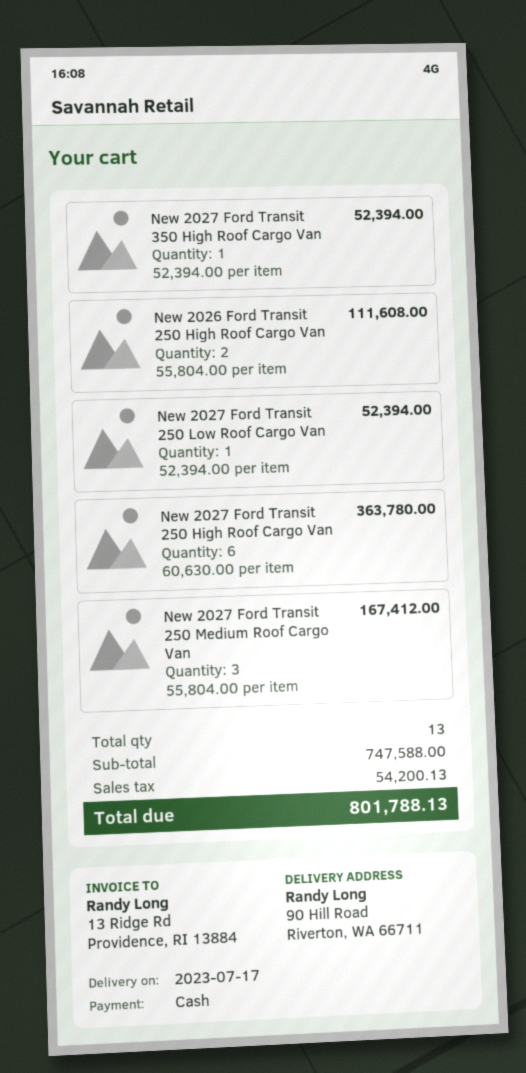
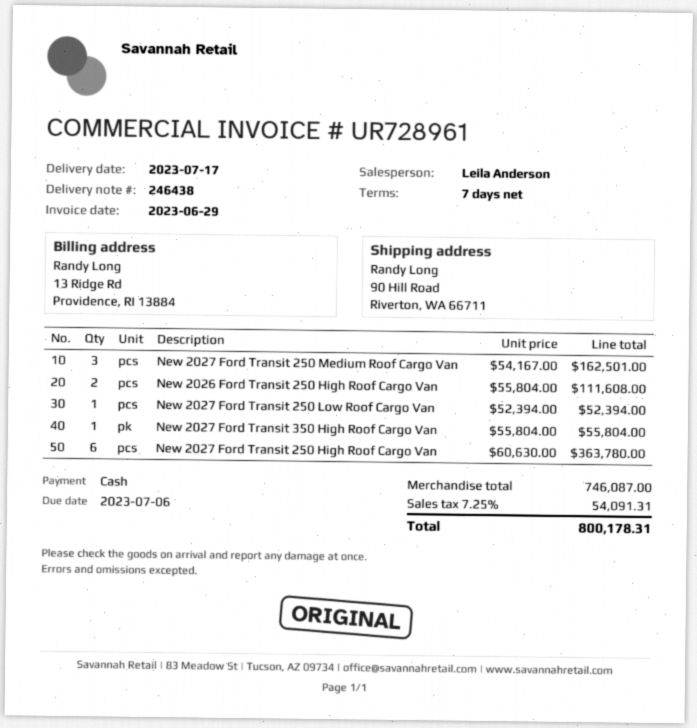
New 2027 Ford Transit 350 High Roof Cargo Van: 1 x 52394.00 = 52394.00 -> 1 x 55804.00 = 55804.00
New 2027 Ford Transit 250 Medium Roof Cargo Van: 3 x 55804.00 = 167412.00 -> 3 x 54167.00 = 162501.00
subtotal: 747588.00 -> 746087.00
tax: 54200.13 -> 54091.31
total: 801788.13 -> 800178.31

